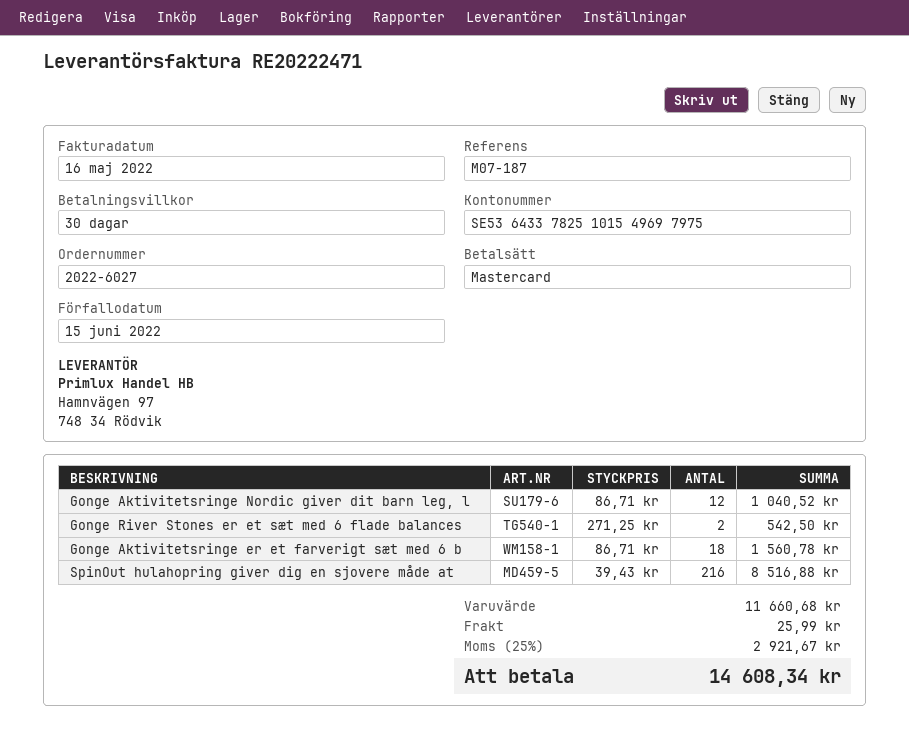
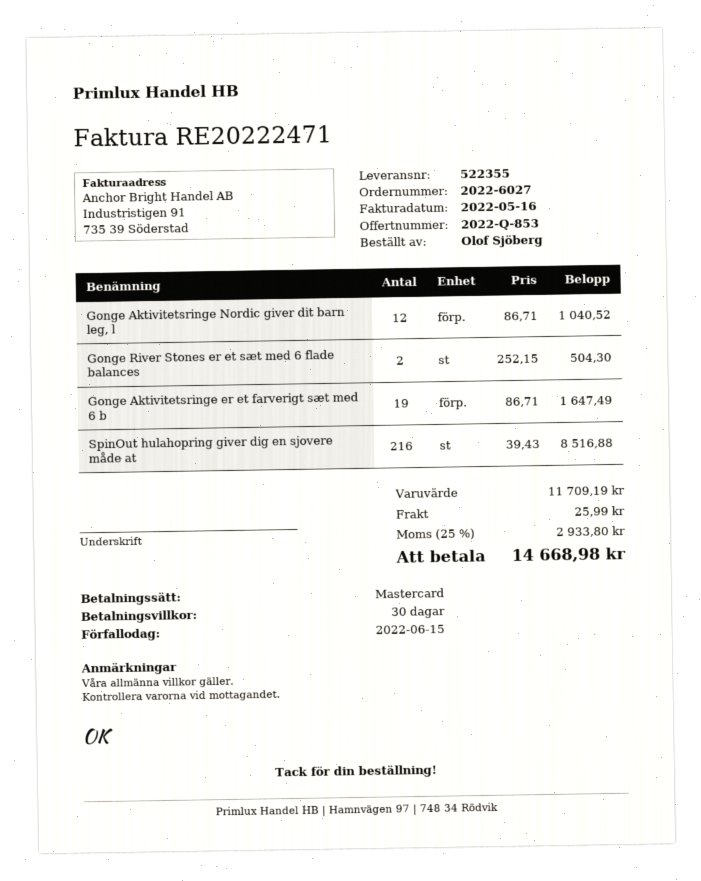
Gonge River Stones er et sæt med 6 flade balances: 2 x 271.25 = 542.50 -> 2 x 252.15 = 504.30
Gonge Aktivitetsringe er et farverigt sæt med 6 b: 18 x 86.71 = 1560.78 -> 19 x 86.71 = 1647.49
subtotal: 11660.68 -> 11709.19
tax: 25% = 2921.67 -> 25% = 2933.80
total: 14608.34 -> 14668.98

